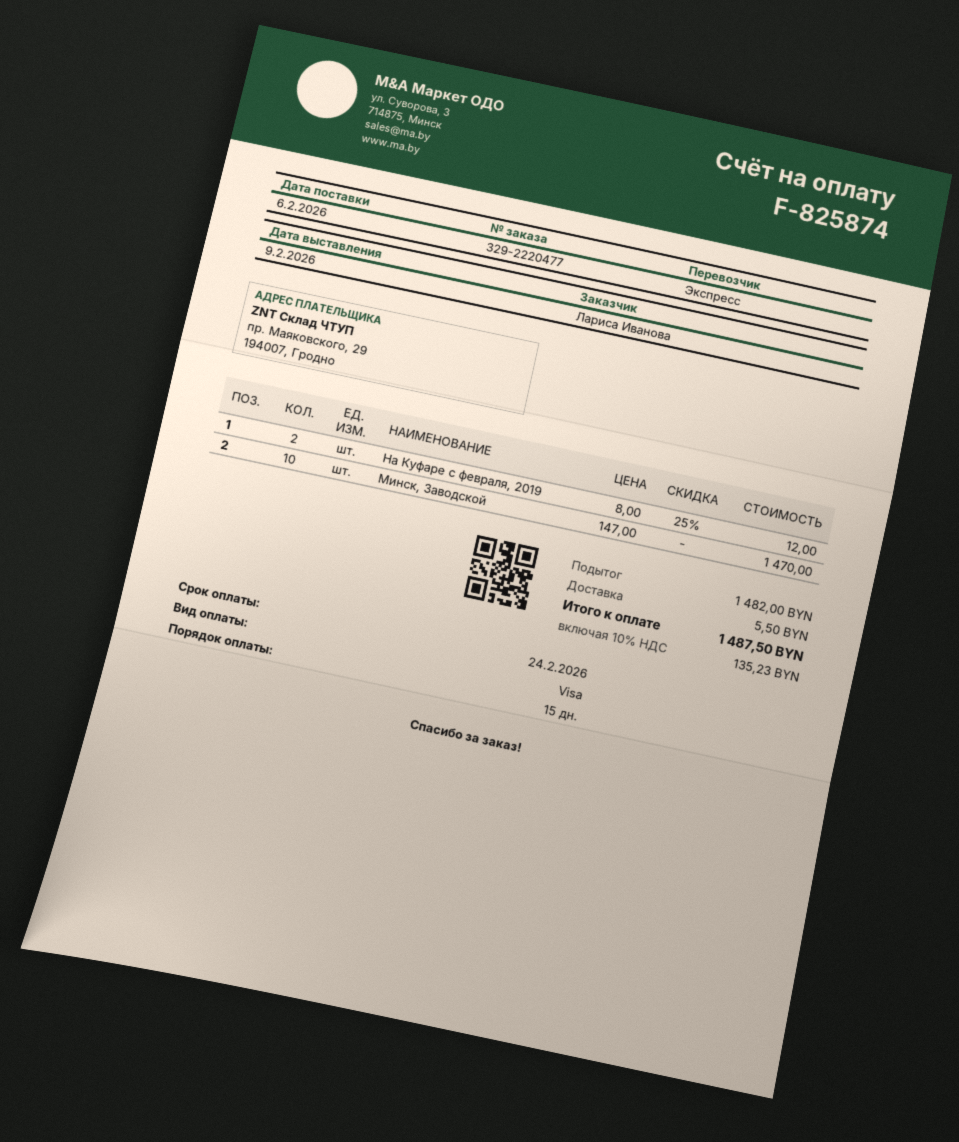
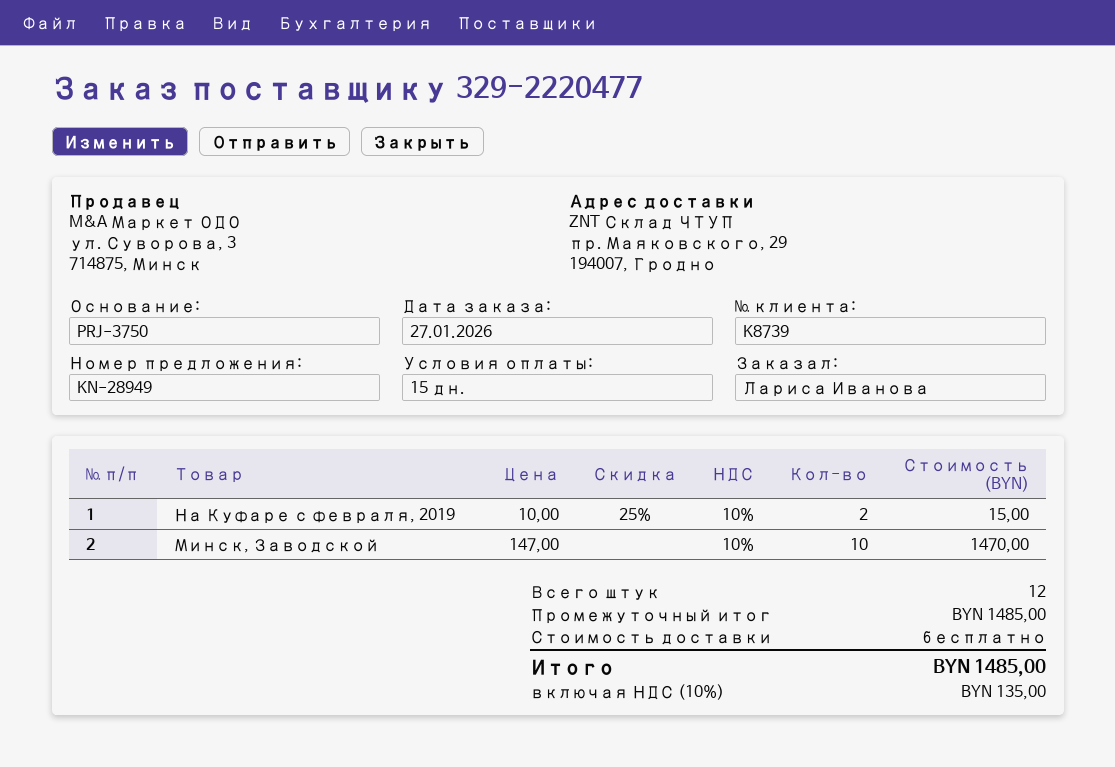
На Куфаре с февраля, 2019: 2 x 8.00 - 25% = 12.00 -> 2 x 10.00 - 25% = 15.00
subtotal: 1482.00 -> 1485.00
shipping: 5.50 -> 0.00
tax: 10% = 135.23 -> 10% = 135.00
total: 1487.50 -> 1485.00

